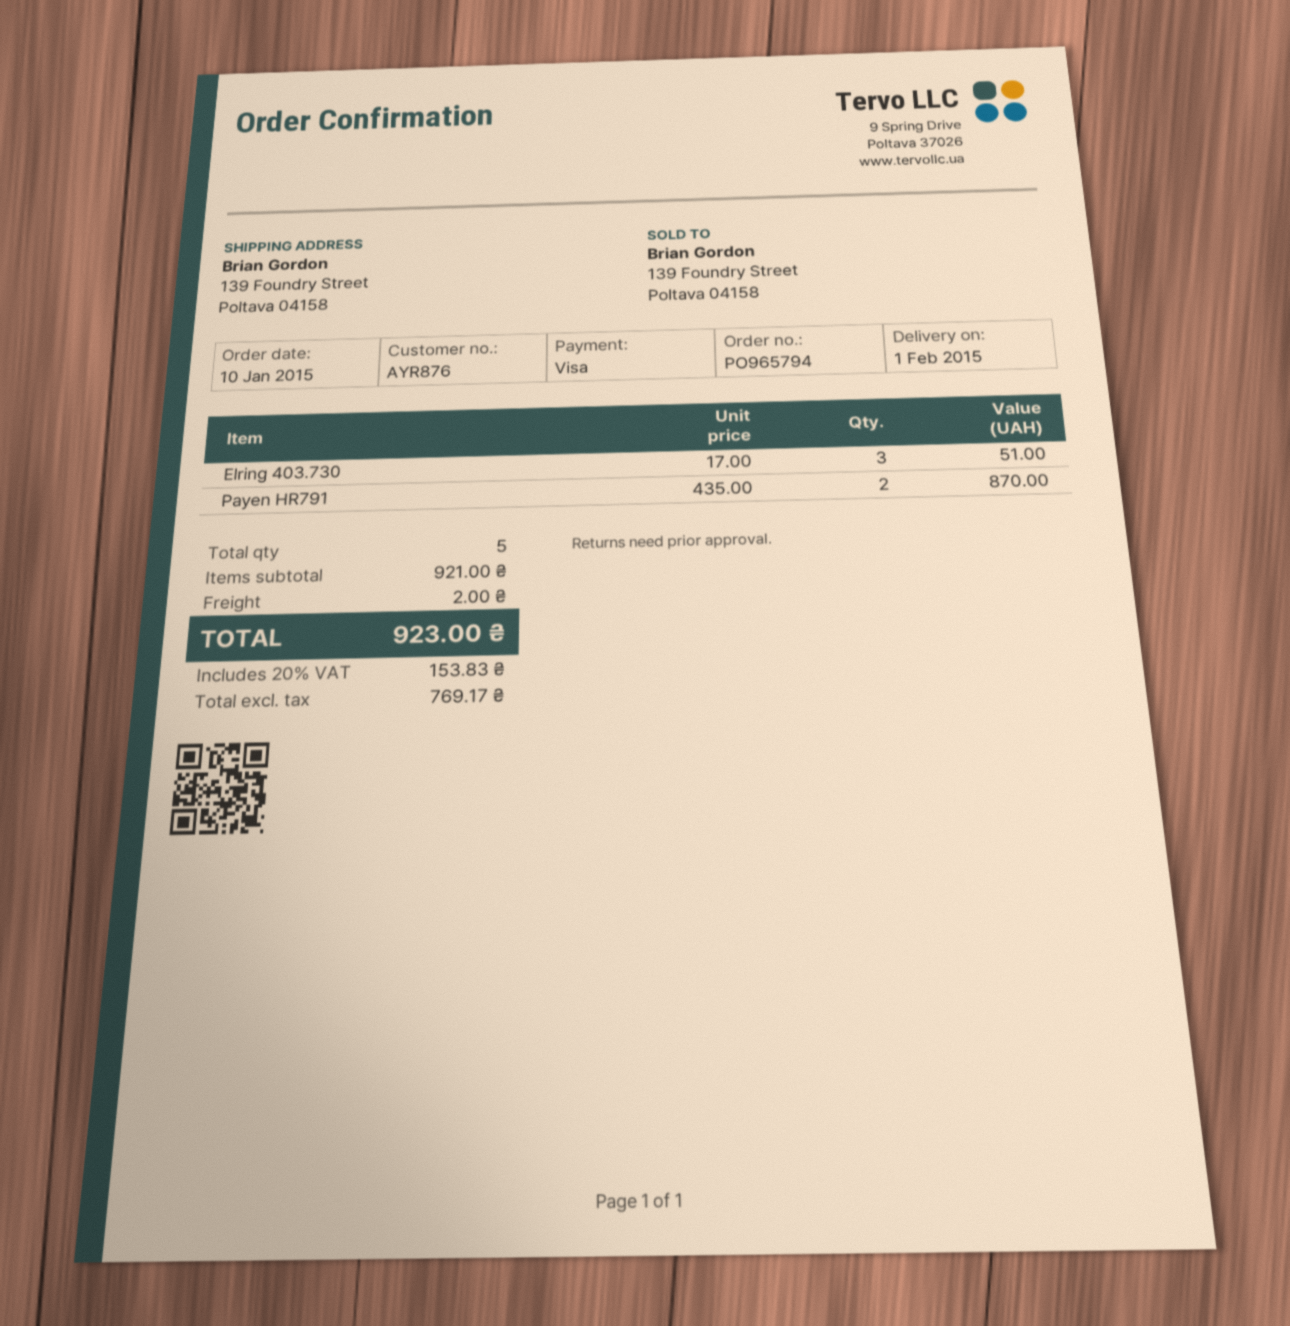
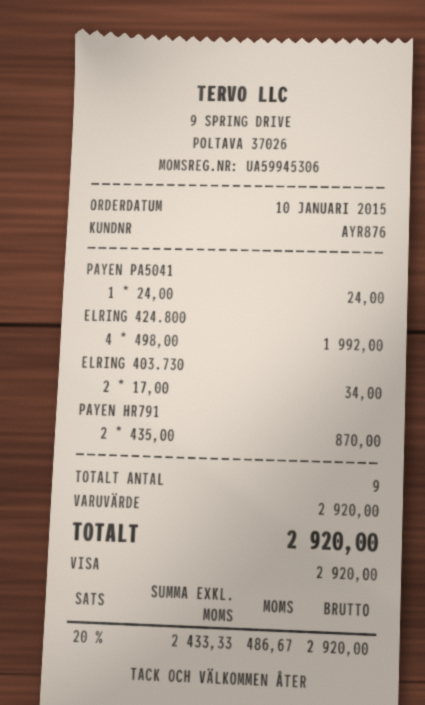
Elring 403.730: 3 x 17.00 = 51.00 -> 2 x 17.00 = 34.00
PAYEN PA5041: none -> 1 x 24.00 = 24.00
ELRING 424.800: none -> 4 x 498.00 = 1992.00
total quantity: 5 -> 9
subtotal: 921.00 -> 2920.00
shipping: 2.00 -> none
net: 769.17 -> 2433.33
tax: 20% = 153.83 -> 20% = 486.67
total: 923.00 -> 2920.00

